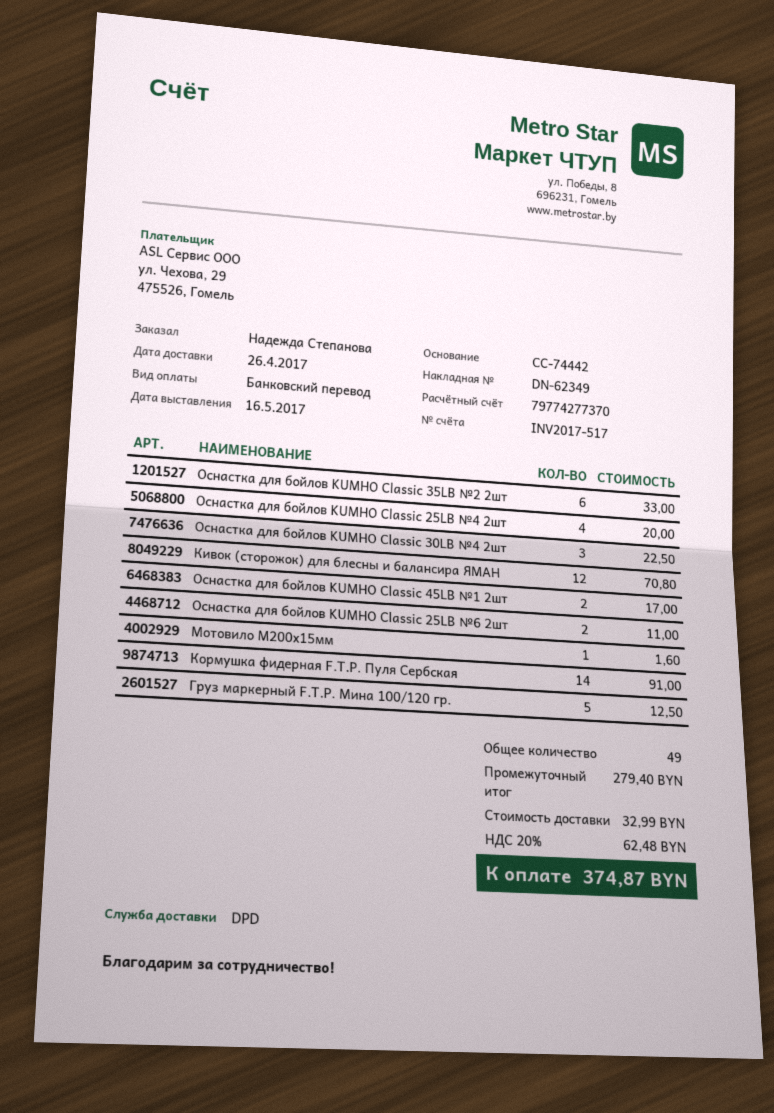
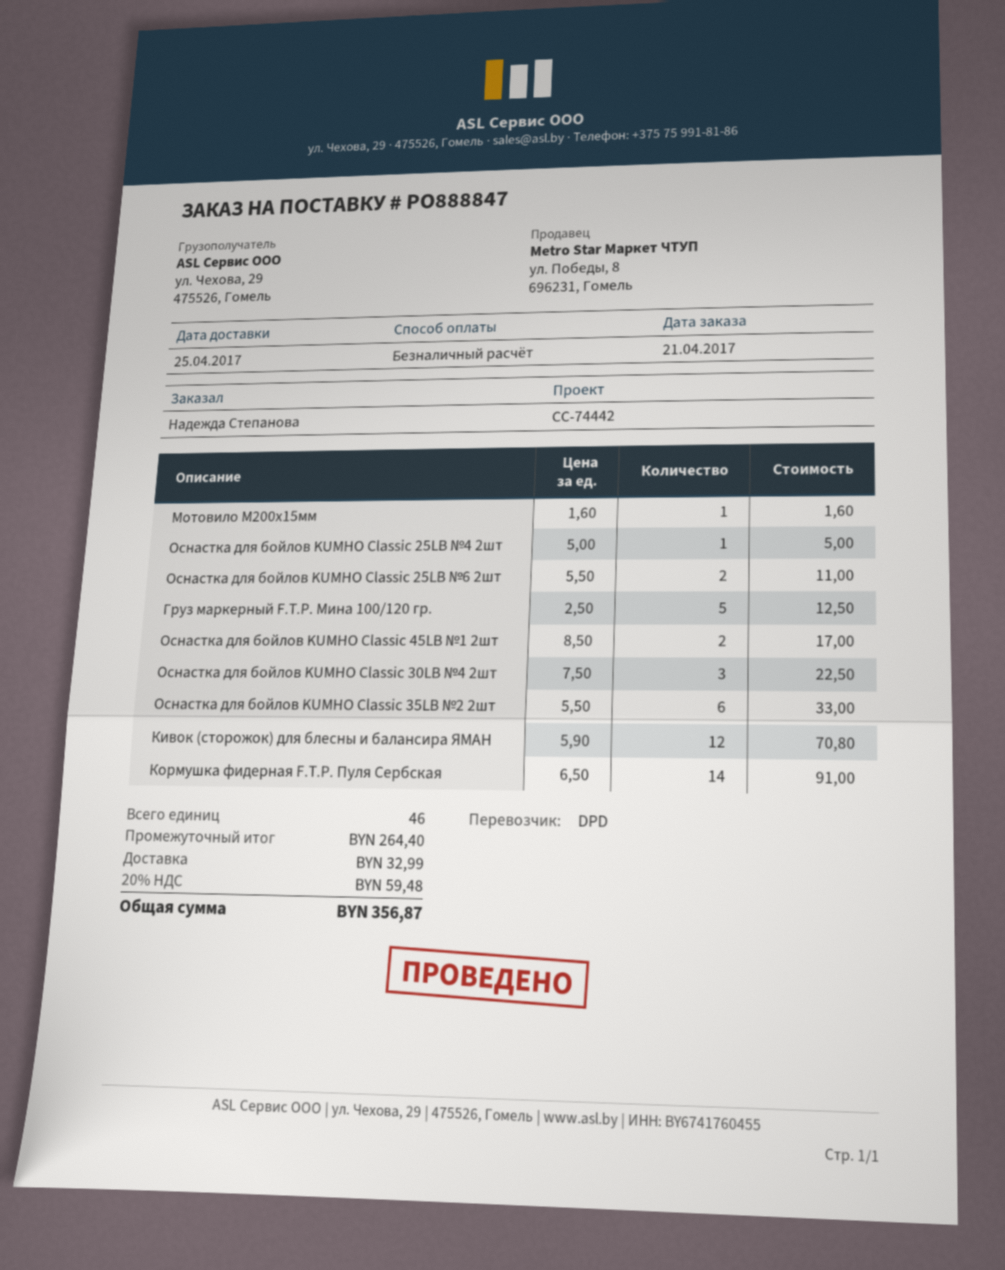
delivery date: 2017-04-26 -> 2017-04-25
Оснастка для бойлов KUMHO Classic 25LB №4 2шт: 4 for 20.00 -> 1 for 5.00
total quantity: 49 -> 46
subtotal: 279.40 -> 264.40
tax: 20% = 62.48 -> 20% = 59.48
total: 374.87 -> 356.87

